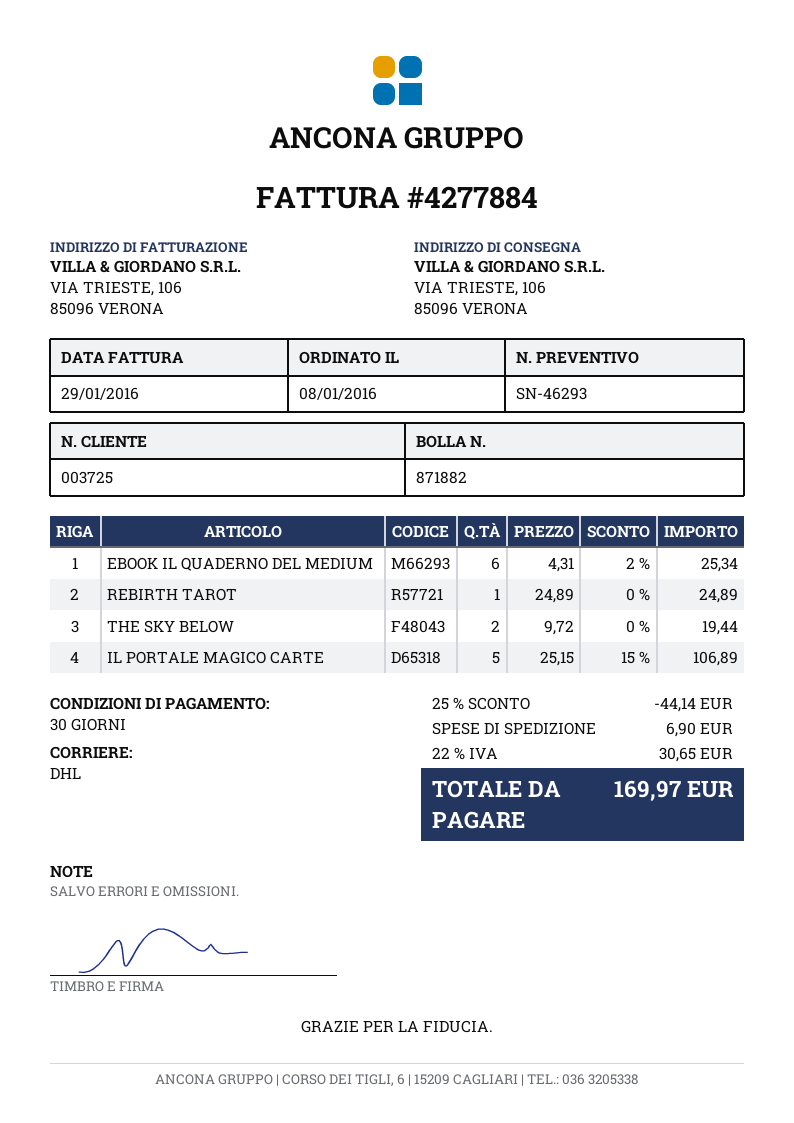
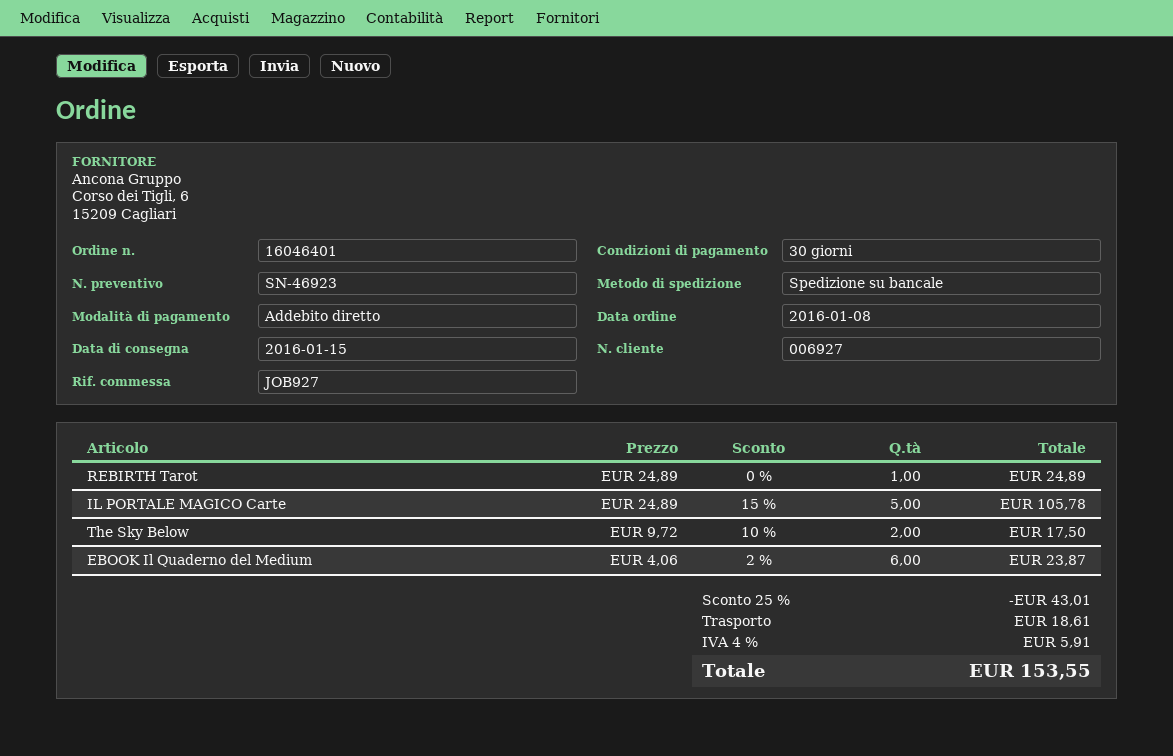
quote number: SN-46293 -> SN-46923
customer number: 003725 -> 006927
shipping method: DHL -> pallet freight
EBOOK IL QUADERNO DEL MEDIUM: 6 x 4.31 - 2% = 25.34 -> 6 x 4.06 - 2% = 23.87
THE SKY BELOW: 2 x 9.72 = 19.44 -> 2 x 9.72 - 10% = 17.50
IL PORTALE MAGICO CARTE: 5 x 25.15 - 15% = 106.89 -> 5 x 24.89 - 15% = 105.78
discount: 25% = 44.14 -> 25% = 43.01
shipping: 6.90 -> 18.61
tax: 22% = 30.65 -> 4% = 5.91
total: 169.97 -> 153.55

